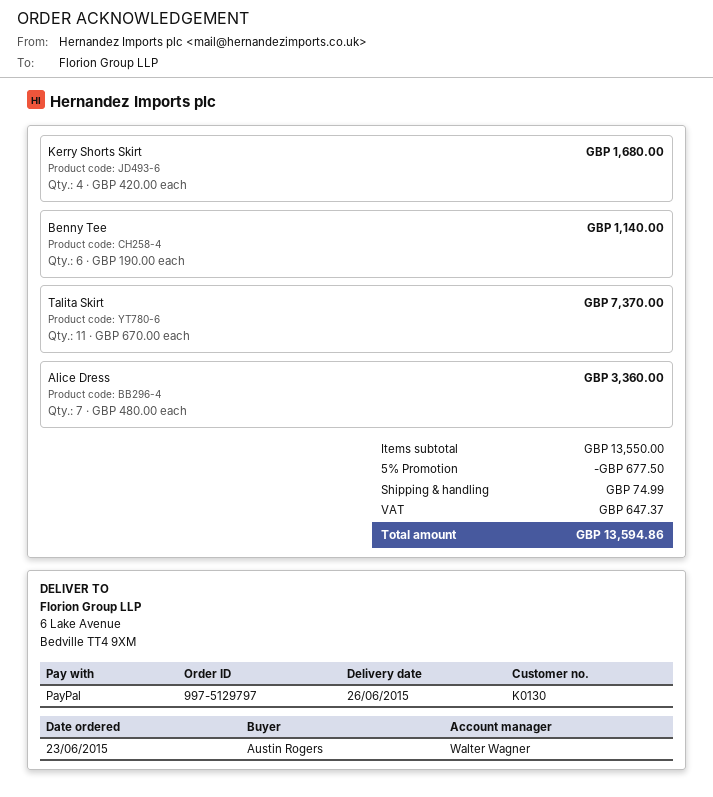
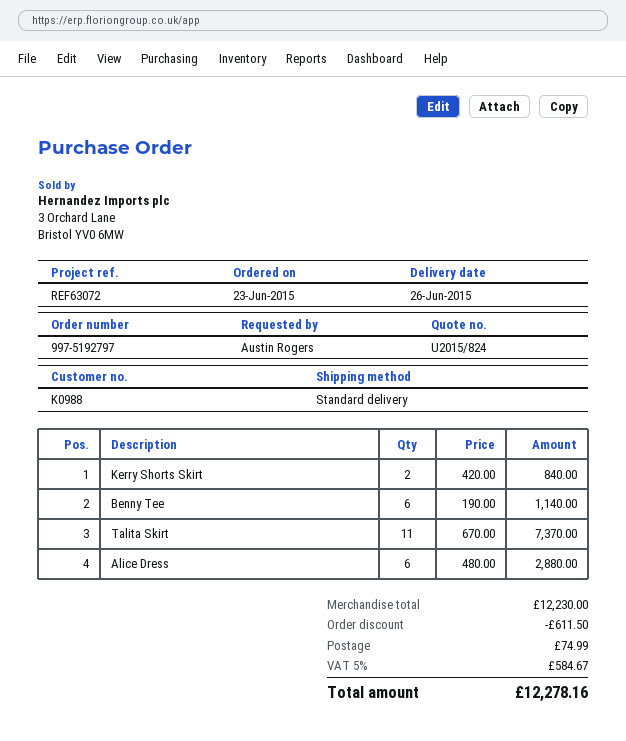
order number: 997-5129797 -> 997-5192797
customer number: K0130 -> K0988
Kerry Shorts Skirt: 4 x 420.00 = 1680.00 -> 2 x 420.00 = 840.00
Alice Dress: 7 x 480.00 = 3360.00 -> 6 x 480.00 = 2880.00
subtotal: 13550.00 -> 12230.00
discount: 677.50 -> 611.50
tax: 647.37 -> 584.67
total: 13594.86 -> 12278.16

